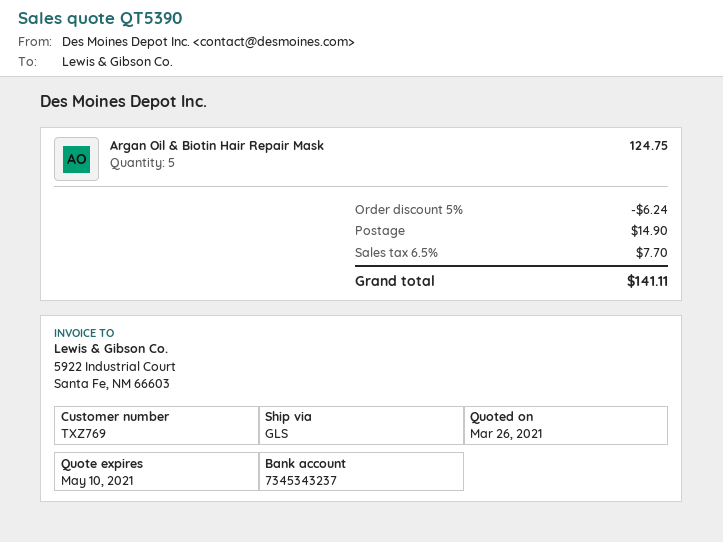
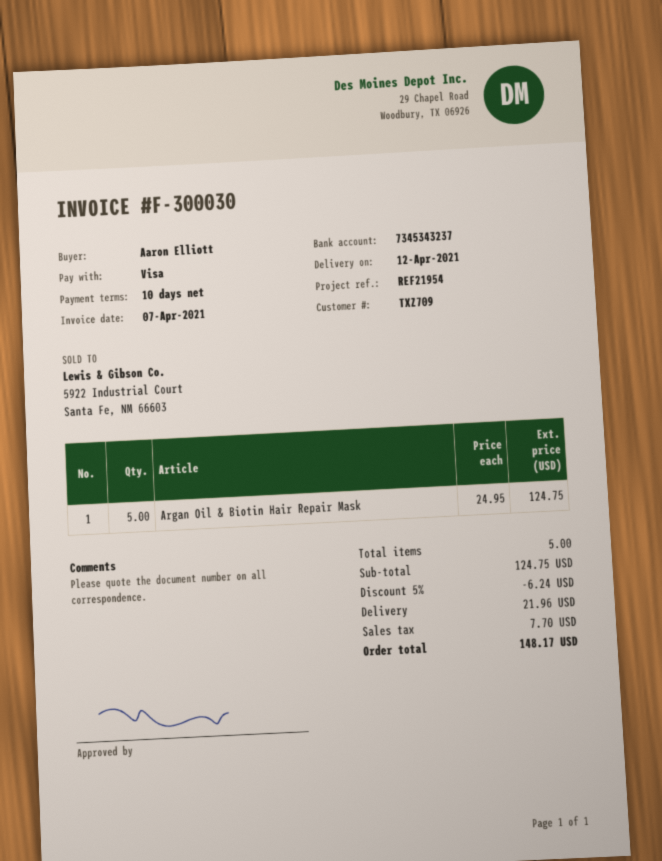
customer number: TXZ769 -> TXZ709
shipping: 14.90 -> 21.96
total: 141.11 -> 148.17

